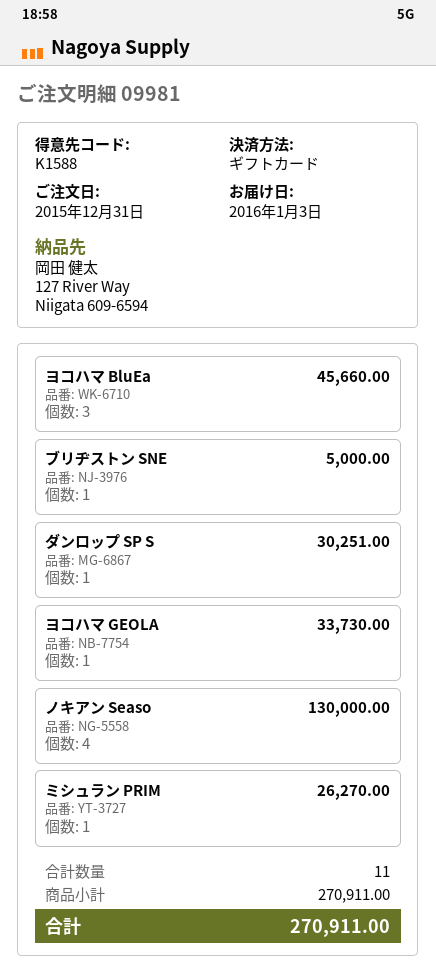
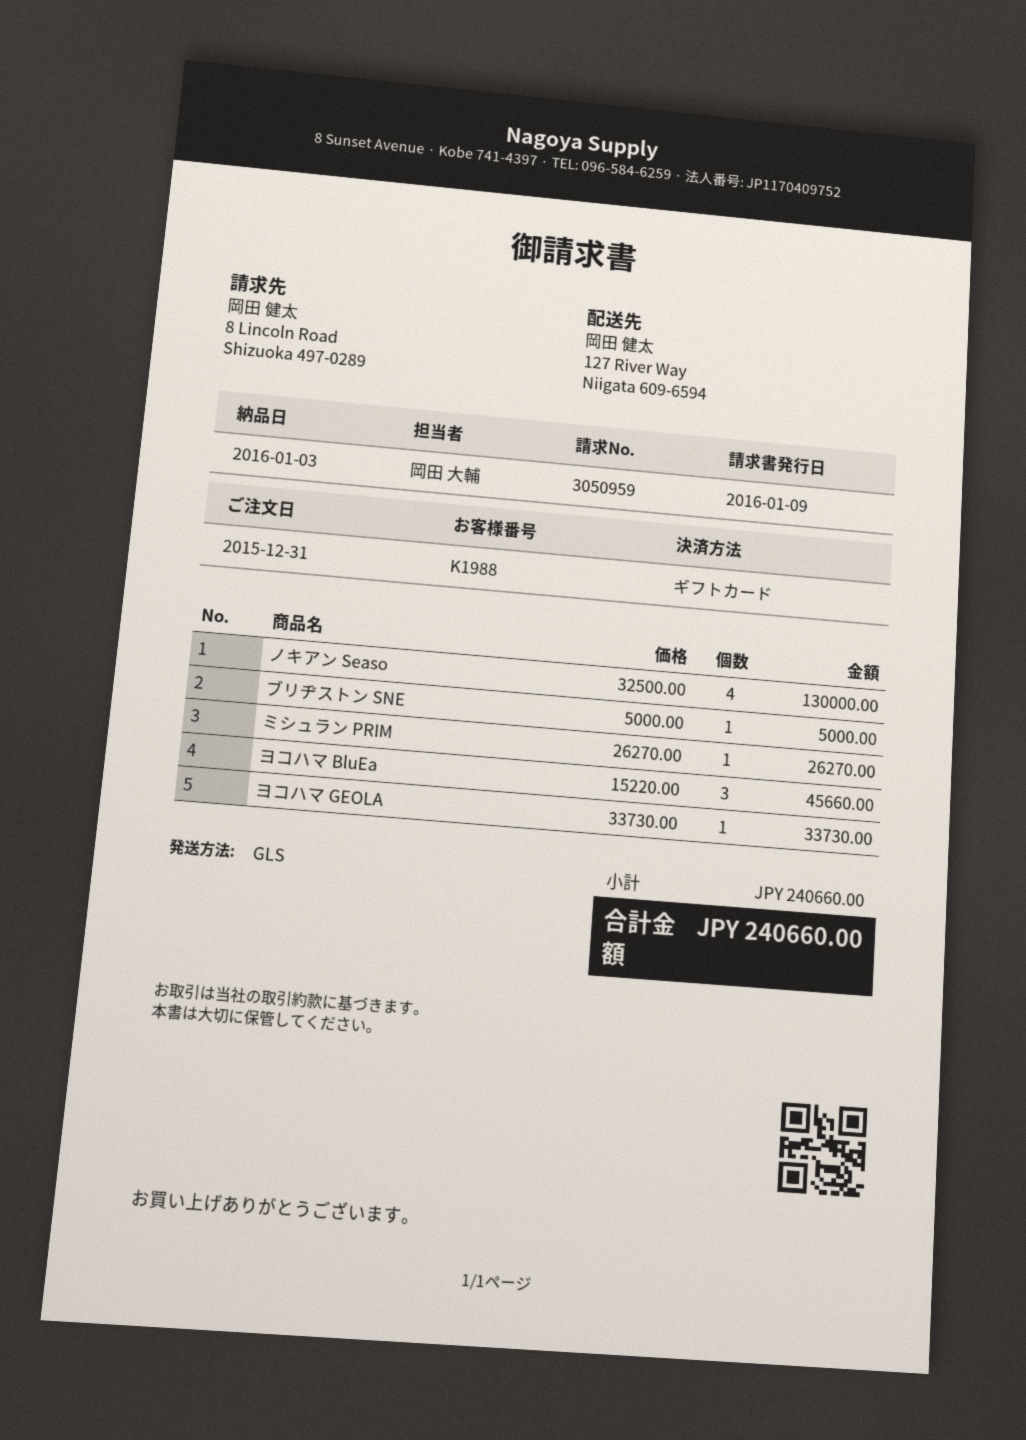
customer number: K1588 -> K1988
ダンロップ SP S: 1 for 30251.00 -> none
subtotal: 270911.00 -> 240660.00
total: 270911.00 -> 240660.00

